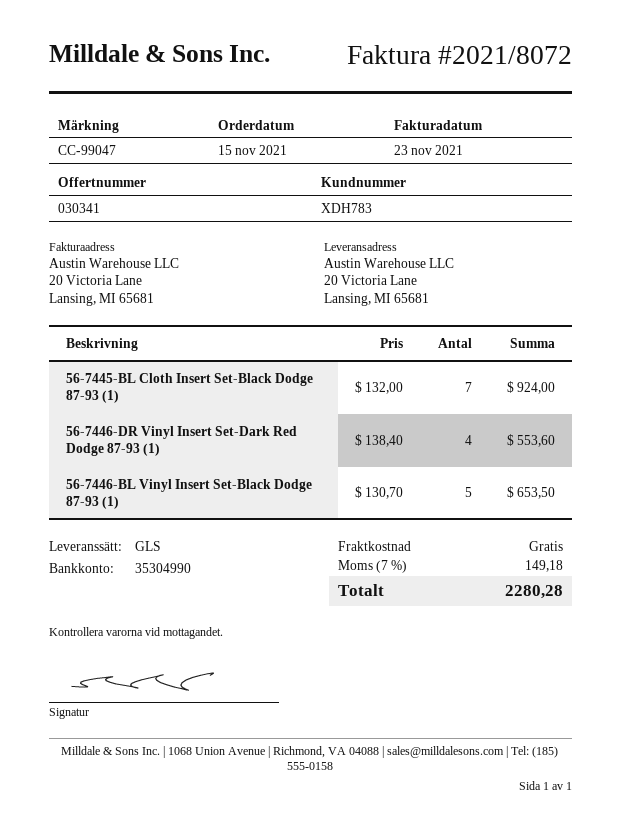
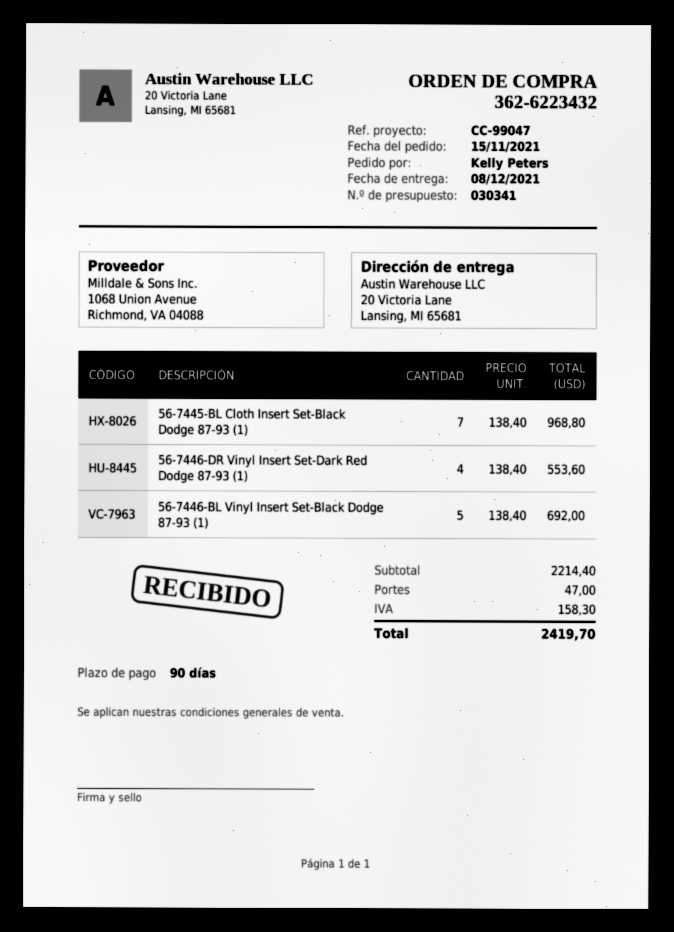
56-7445-BL Cloth Insert Set-Black Dodge 87-93 (1): 7 x 132.00 = 924.00 -> 7 x 138.40 = 968.80
56-7446-BL Vinyl Insert Set-Black Dodge 87-93 (1): 5 x 130.70 = 653.50 -> 5 x 138.40 = 692.00
shipping: 0.00 -> 47.00
tax: 149.18 -> 158.30
total: 2280.28 -> 2419.70

